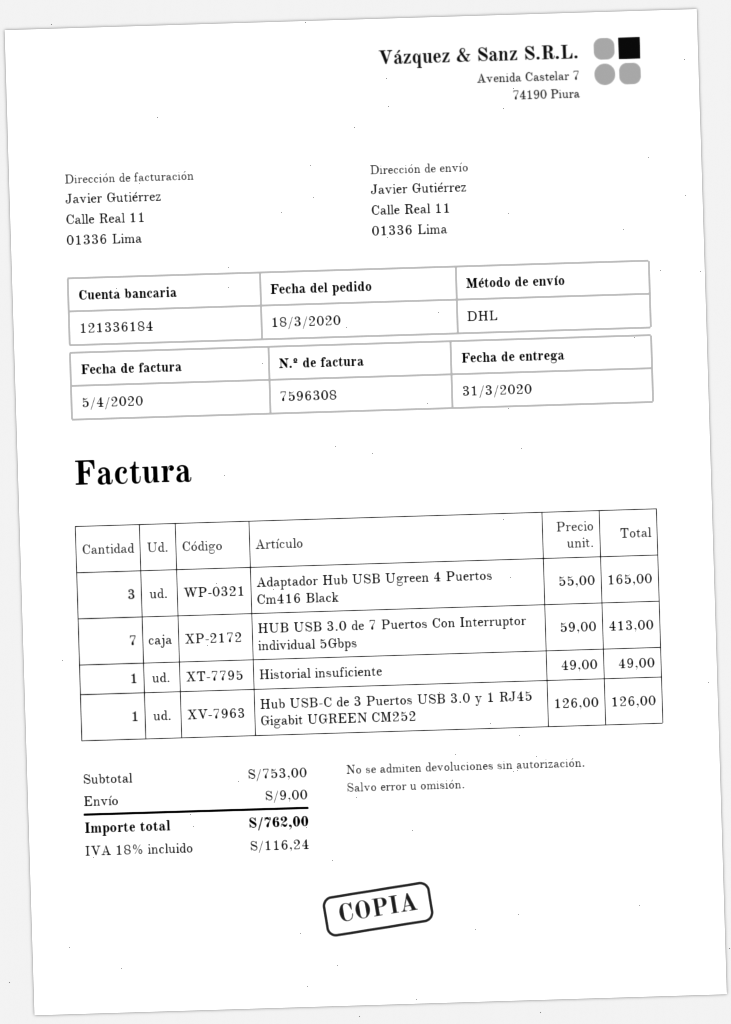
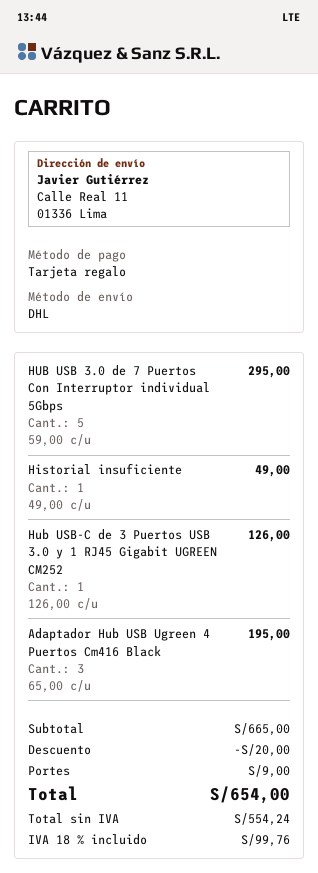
Adaptador Hub USB Ugreen 4 Puertos Cm416 Black: 3 x 55.00 = 165.00 -> 3 x 65.00 = 195.00
HUB USB 3.0 de 7 Puertos Con Interruptor individual 5Gbps: 7 x 59.00 = 413.00 -> 5 x 59.00 = 295.00
subtotal: 753.00 -> 665.00
discount: none -> 20.00
tax: 18% = 116.24 -> 18% = 99.76
total: 762.00 -> 654.00

